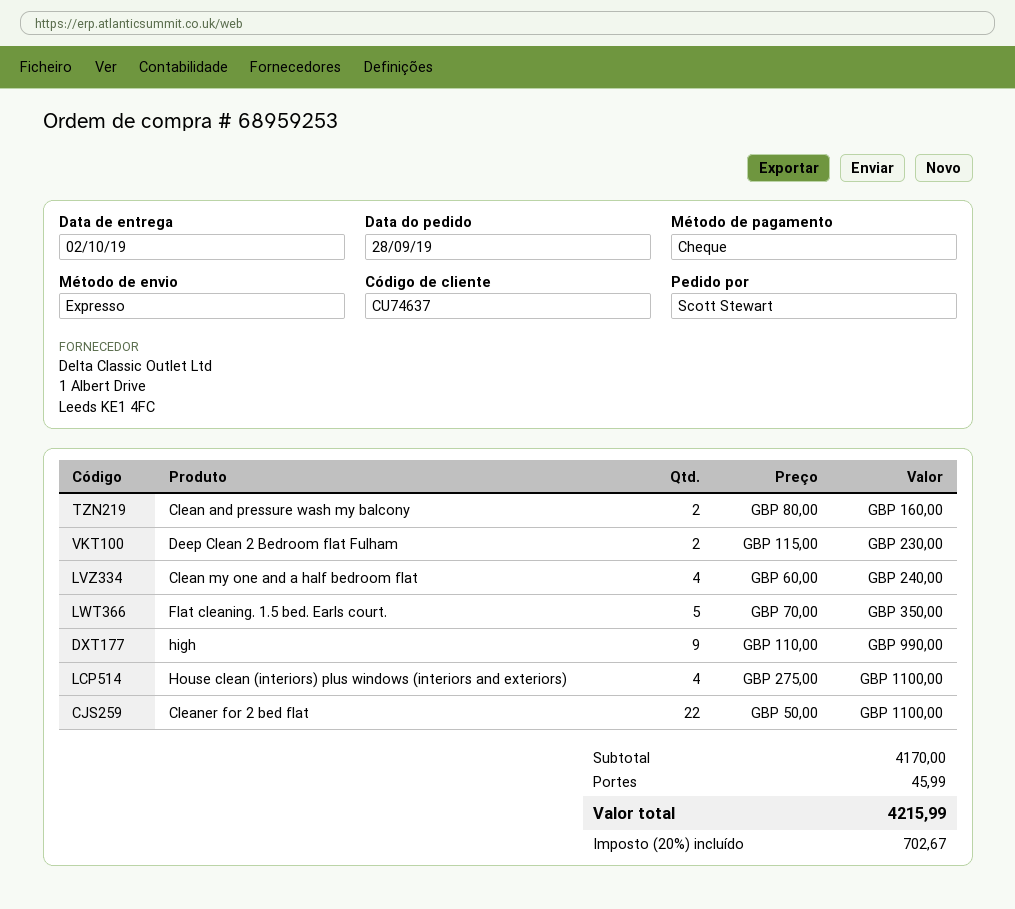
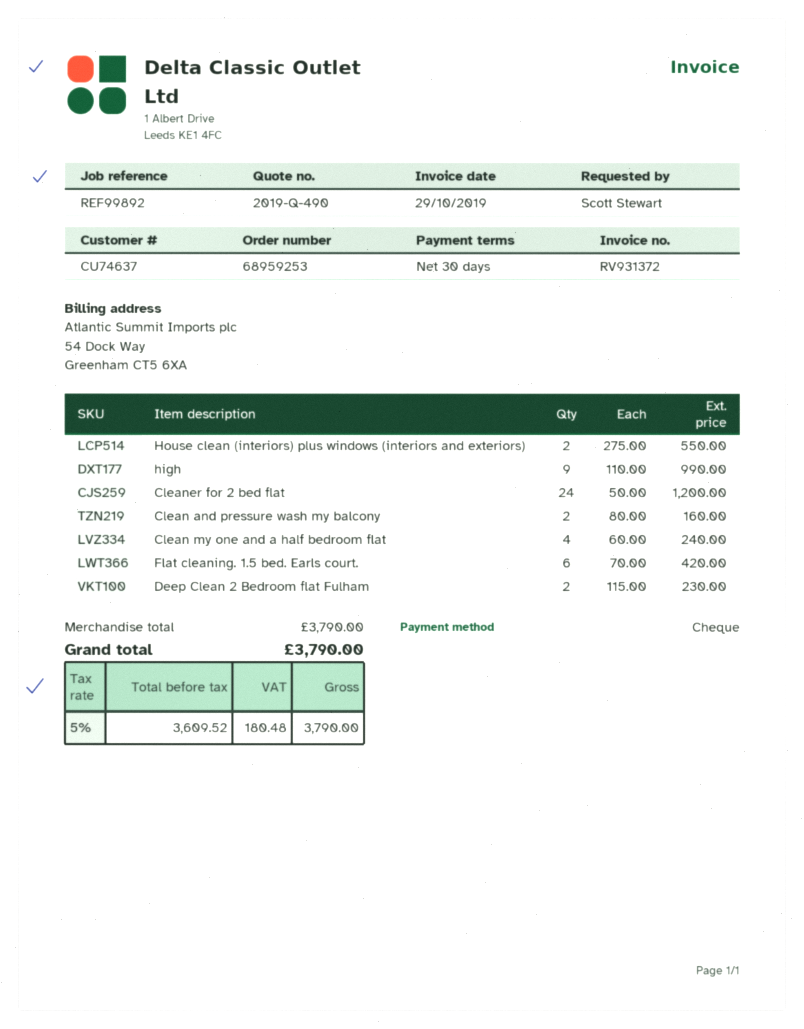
Flat cleaning. 1.5 bed. Earls court.: 5 x 70.00 = 350.00 -> 6 x 70.00 = 420.00
House clean (interiors) plus windows (interiors and exteriors): 4 x 275.00 = 1100.00 -> 2 x 275.00 = 550.00
Cleaner for 2 bed flat: 22 x 50.00 = 1100.00 -> 24 x 50.00 = 1200.00
subtotal: 4170.00 -> 3790.00
shipping: 45.99 -> none
tax: 20% = 702.67 -> 5% = 180.48
total: 4215.99 -> 3790.00

